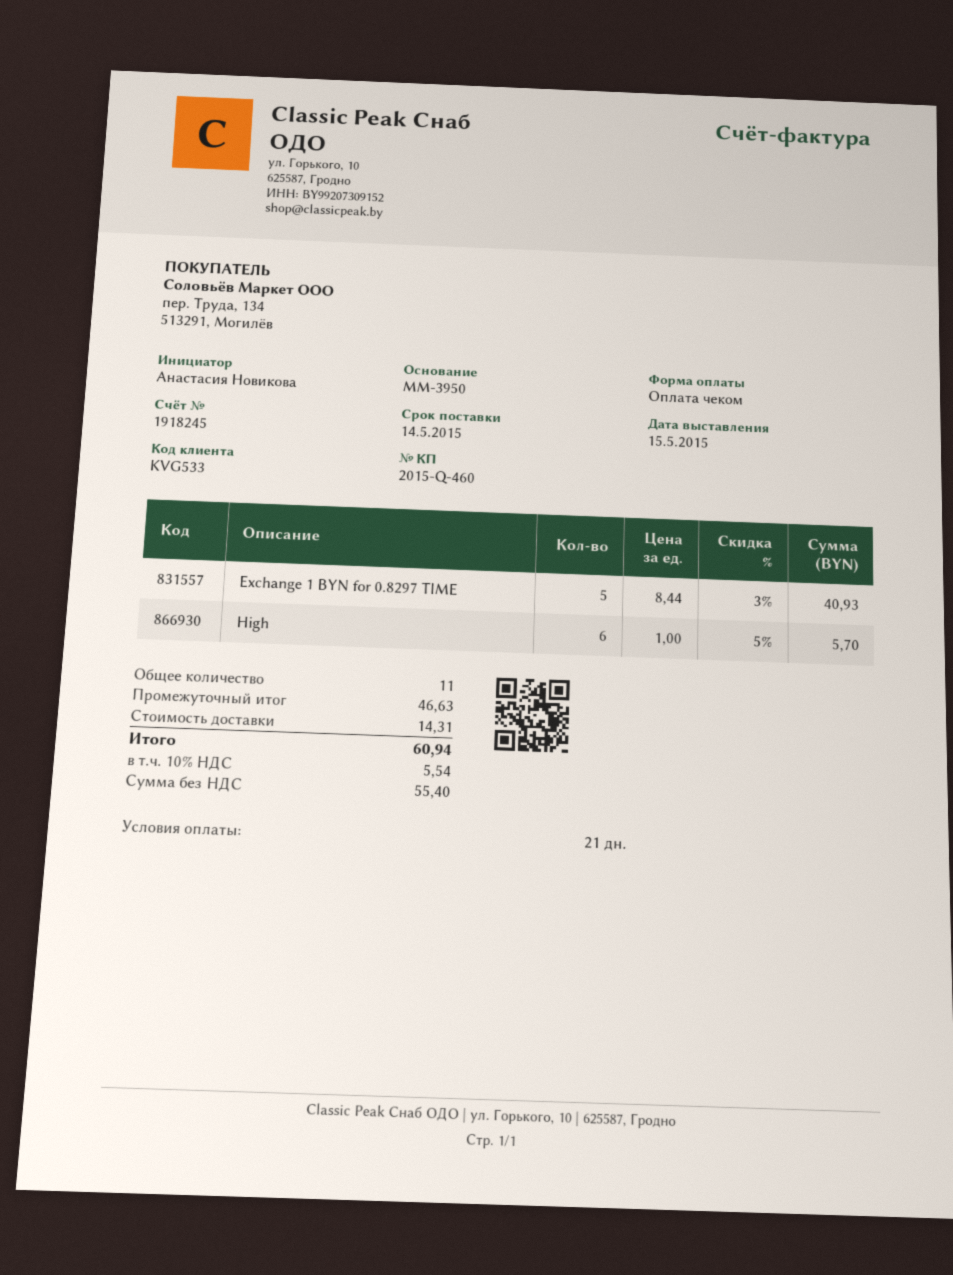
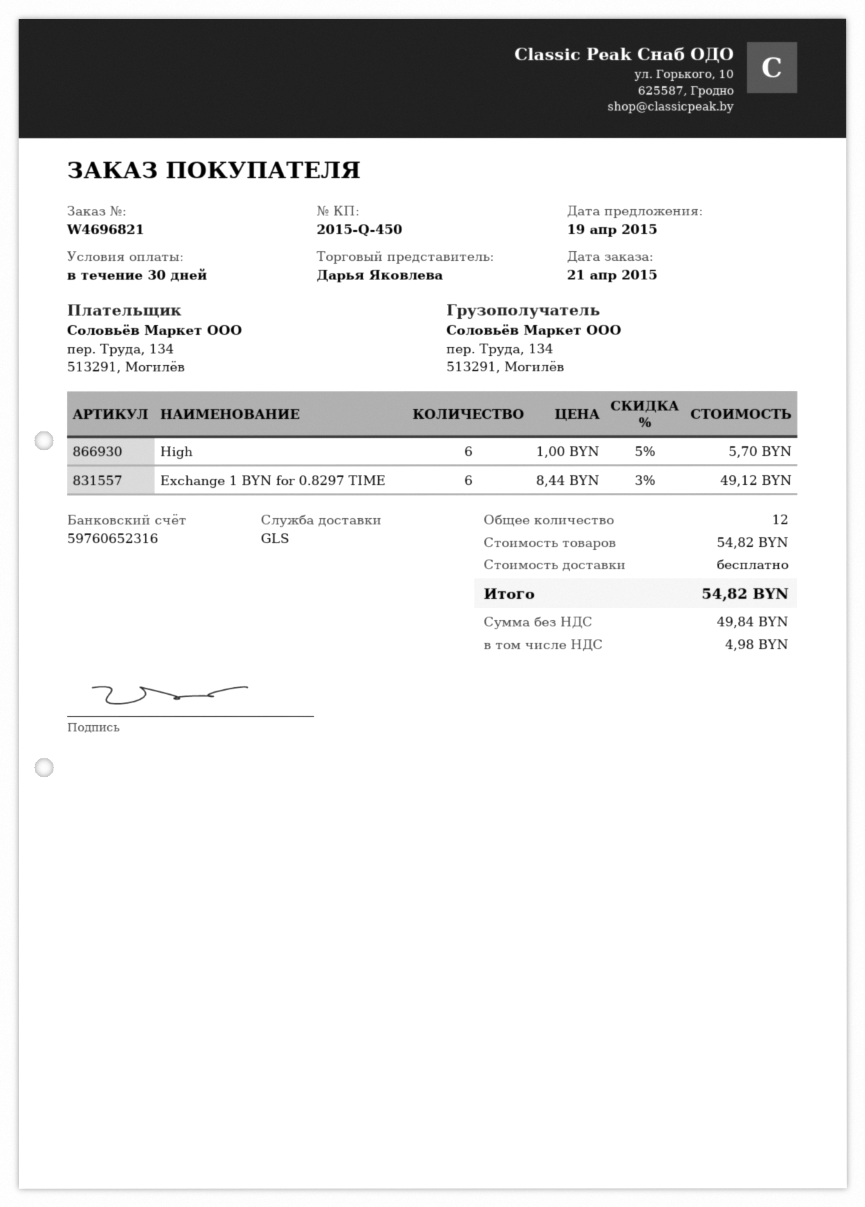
quote number: 2015-Q-460 -> 2015-Q-450
payment terms: 21 days -> 30 days
Exchange 1 BYN for 0.8297 TIME: 5 x 8.44 - 3% = 40.93 -> 6 x 8.44 - 3% = 49.12
total quantity: 11 -> 12
subtotal: 46.63 -> 54.82
shipping: 14.31 -> 0.00
net: 55.40 -> 49.84
tax: 5.54 -> 4.98
total: 60.94 -> 54.82

